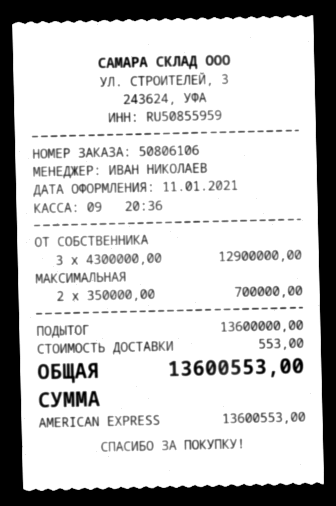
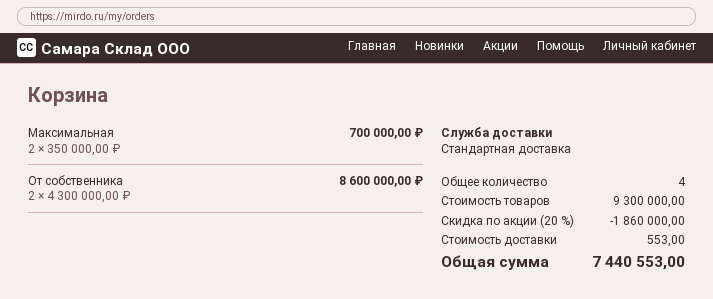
ОТ СОБСТВЕННИКА: 3 x 4300000.00 = 12900000.00 -> 2 x 4300000.00 = 8600000.00
subtotal: 13600000.00 -> 9300000.00
discount: none -> 20% = 1860000.00
total: 13600553.00 -> 7440553.00

